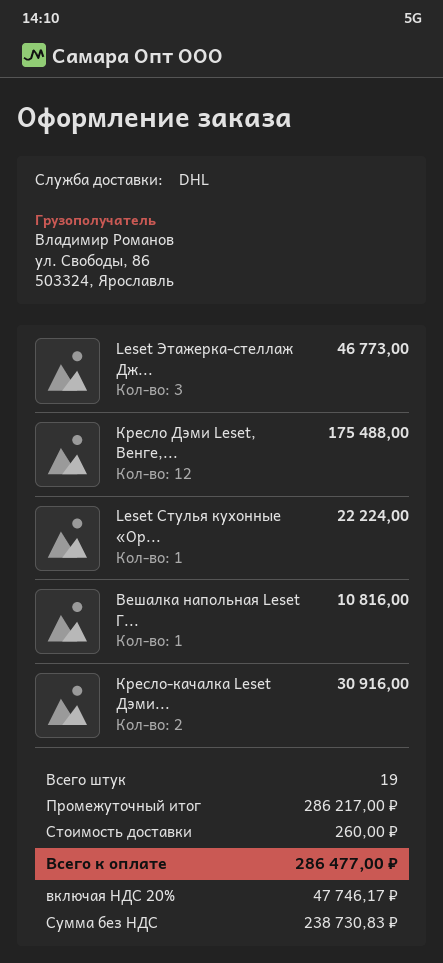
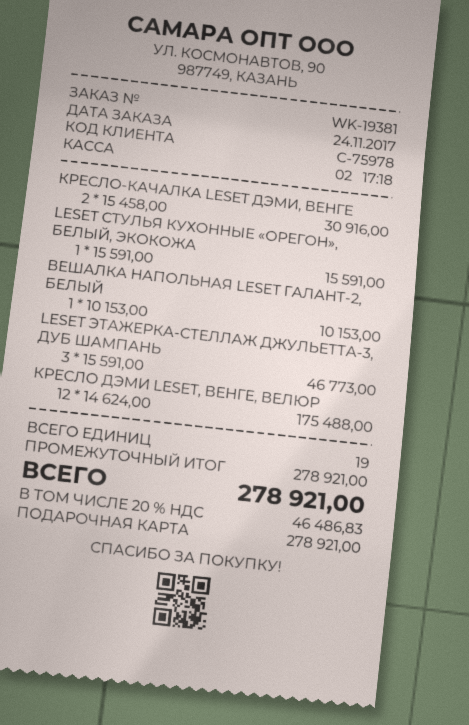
Leset Стулья кухонные «Ор...: 1 for 22224.00 -> 1 for 15591.00
Вешалка напольная Leset Г...: 1 for 10816.00 -> 1 for 10153.00
subtotal: 286217.00 -> 278921.00
shipping: 260.00 -> none
tax: 20% = 47746.17 -> 20% = 46486.83
total: 286477.00 -> 278921.00

